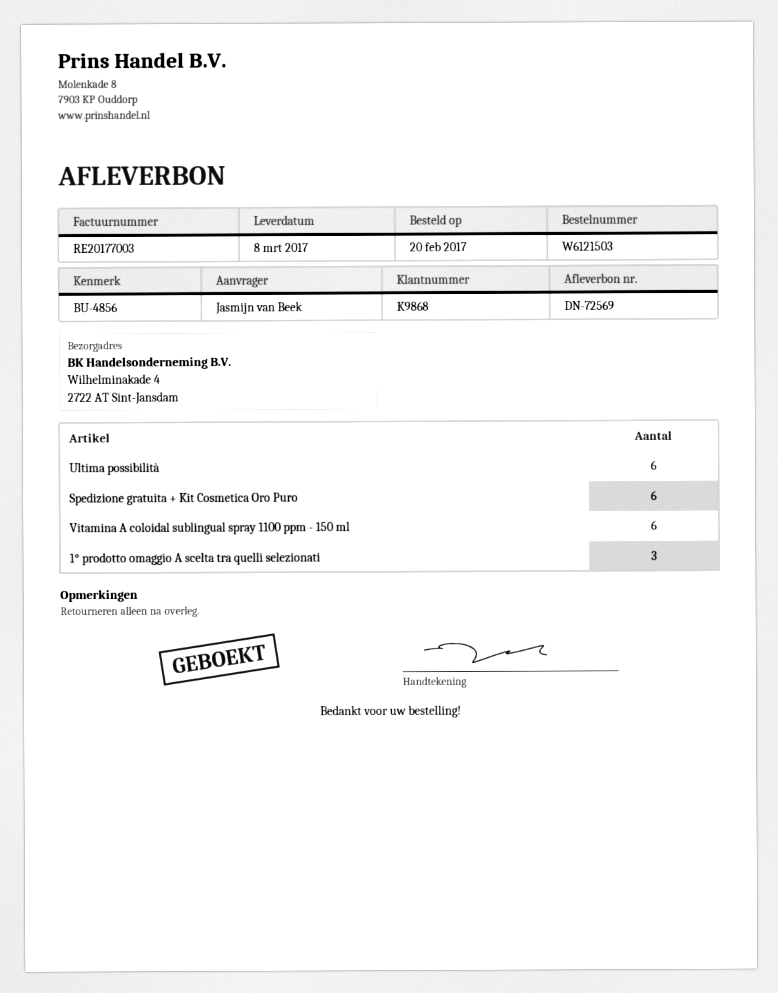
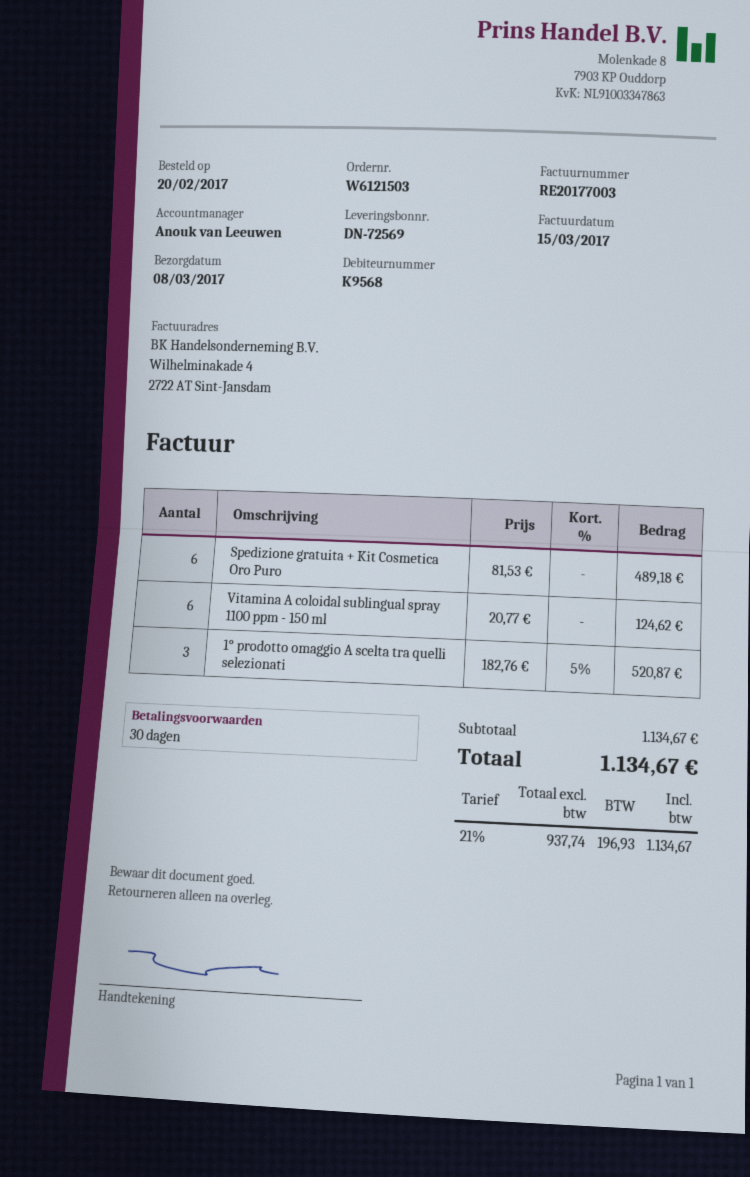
customer number: K9868 -> K9568
Ultima possibilità: 6 -> none

